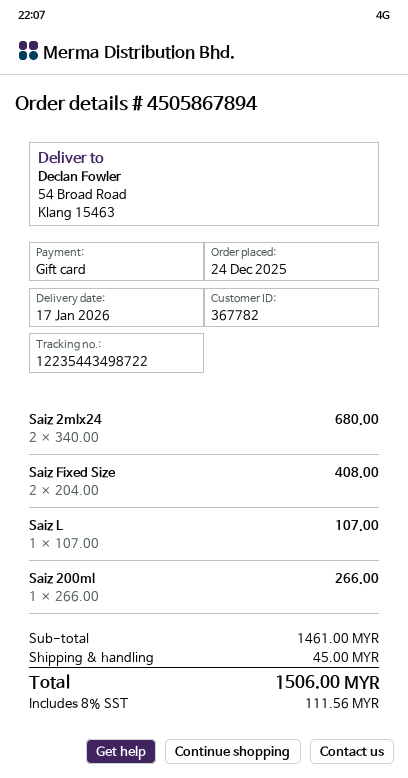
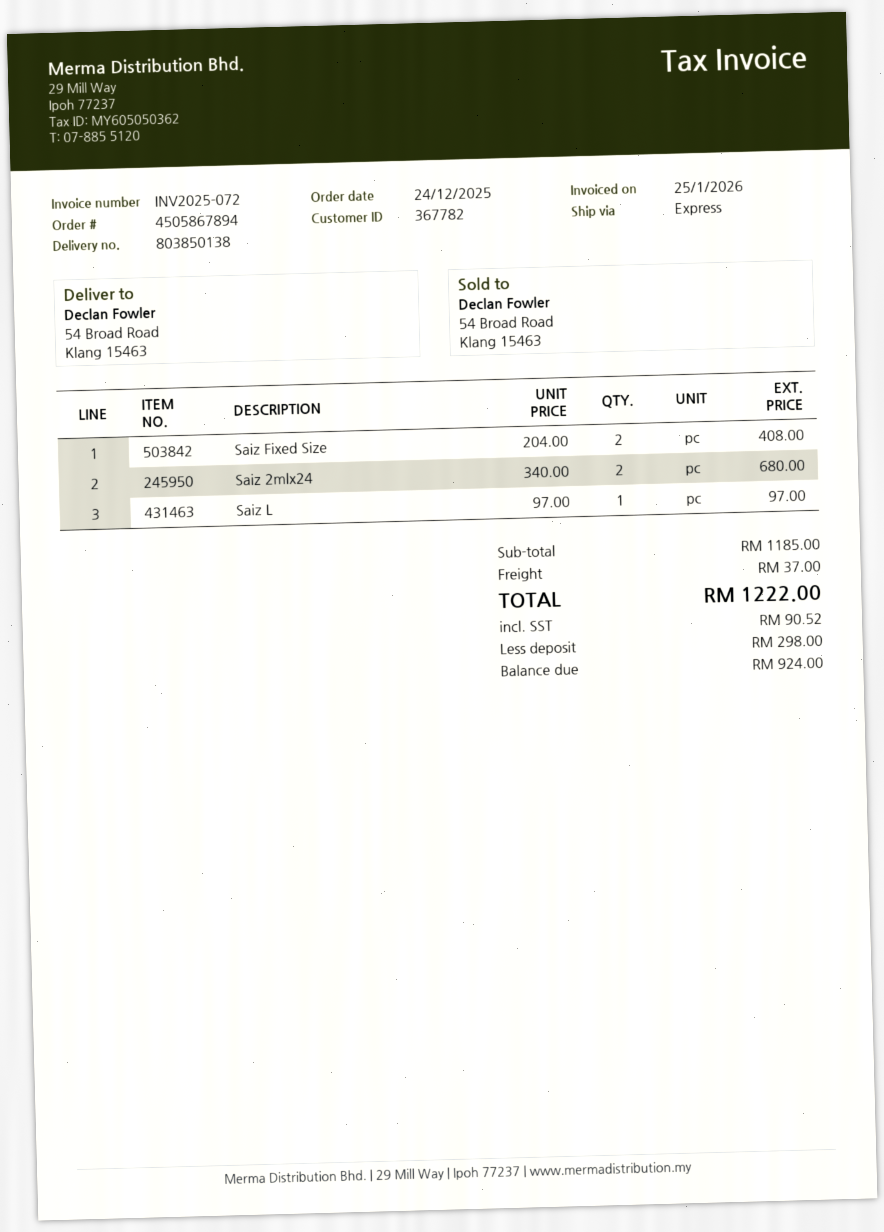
Saiz L: 1 x 107.00 = 107.00 -> 1 x 97.00 = 97.00
Saiz 200ml: 1 x 266.00 = 266.00 -> none
subtotal: 1461.00 -> 1185.00
shipping: 45.00 -> 37.00
tax: 111.56 -> 90.52
total: 1506.00 -> 1222.00

